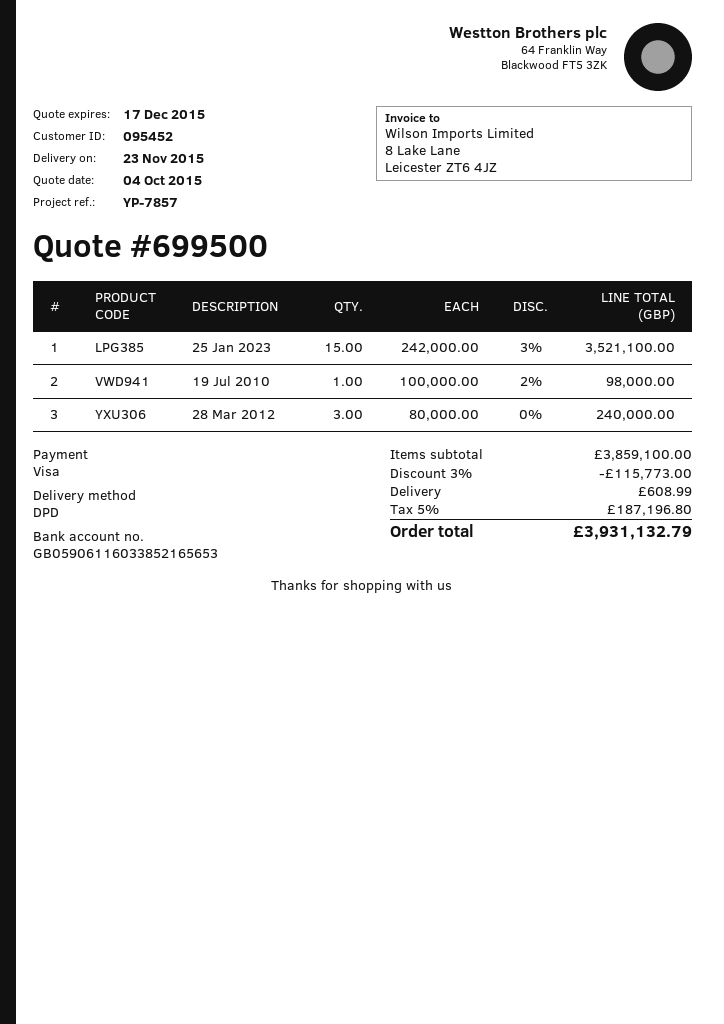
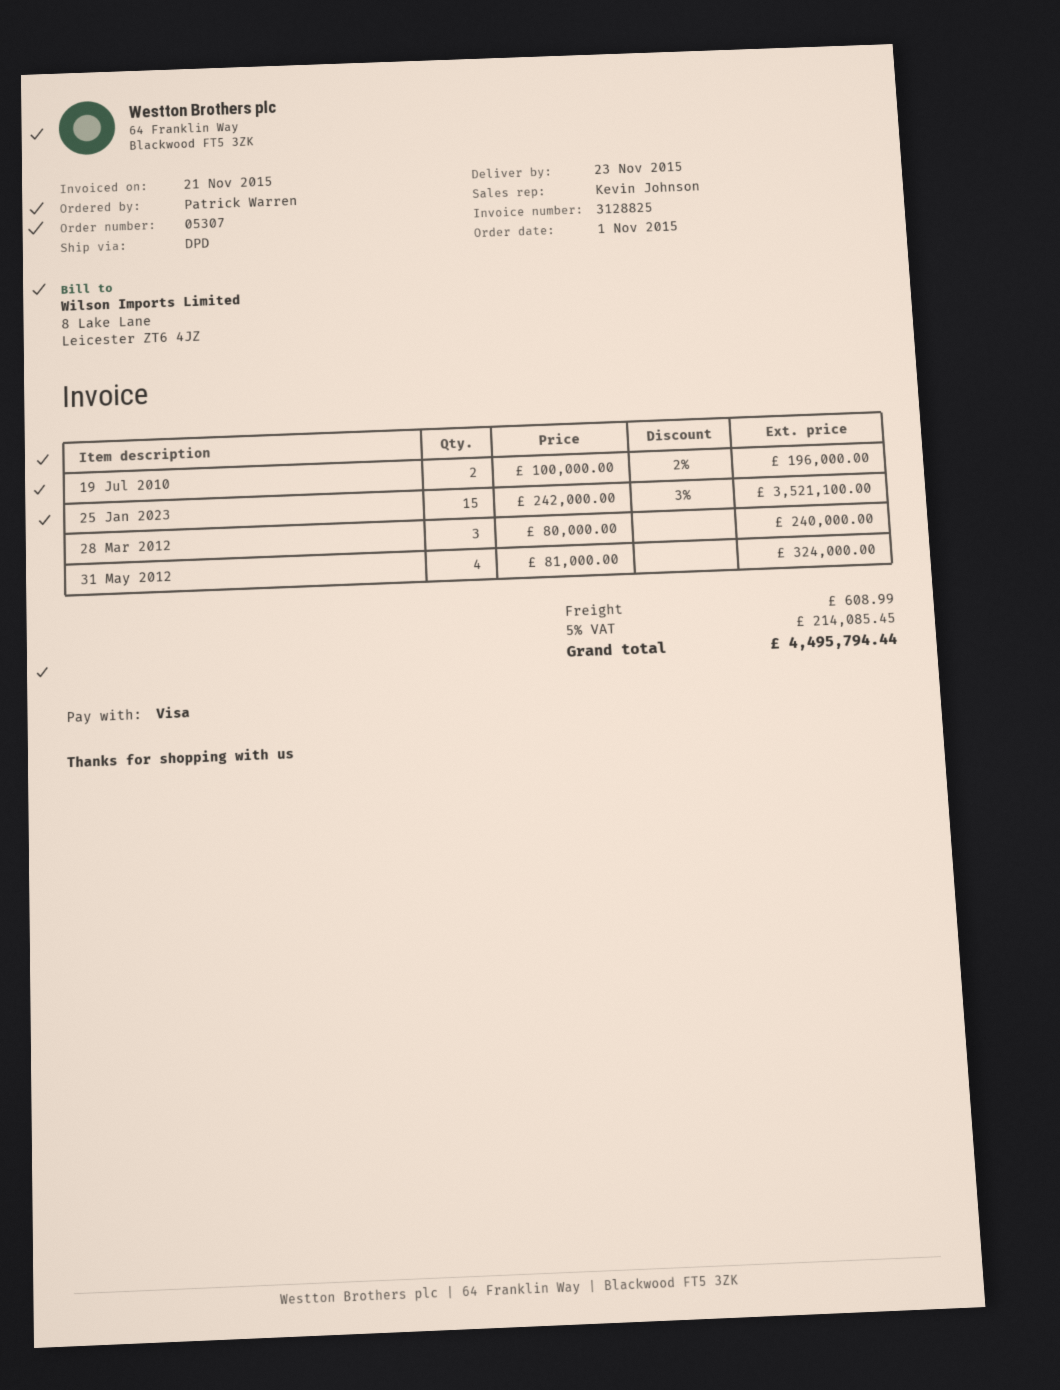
19 Jul 2010: 1 x 100000.00 - 2% = 98000.00 -> 2 x 100000.00 - 2% = 196000.00
31 May 2012: none -> 4 x 81000.00 = 324000.00
discount: 3% = 115773.00 -> none
tax: 5% = 187196.80 -> 5% = 214085.45
total: 3931132.79 -> 4495794.44

